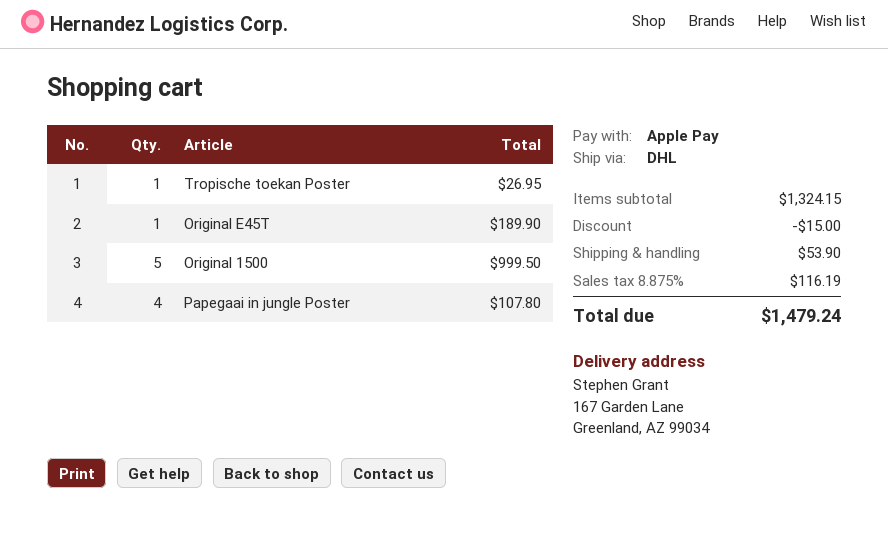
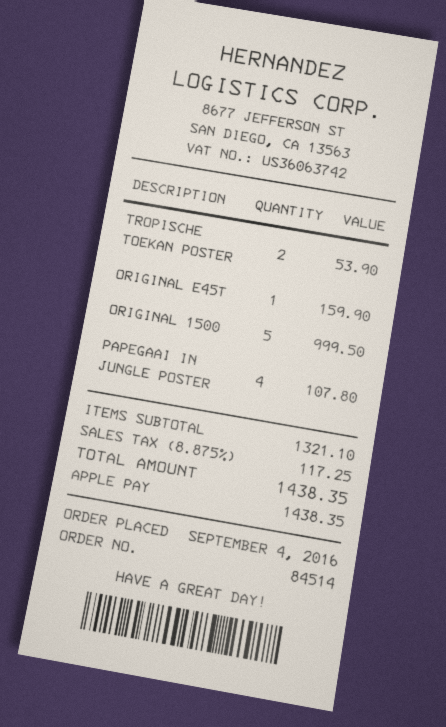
Tropische toekan Poster: 1 for 26.95 -> 2 for 53.90
Original E45T: 1 for 189.90 -> 1 for 159.90
subtotal: 1324.15 -> 1321.10
discount: 15.00 -> none
shipping: 53.90 -> none
tax: 8.875% = 116.19 -> 8.875% = 117.25
total: 1479.24 -> 1438.35

